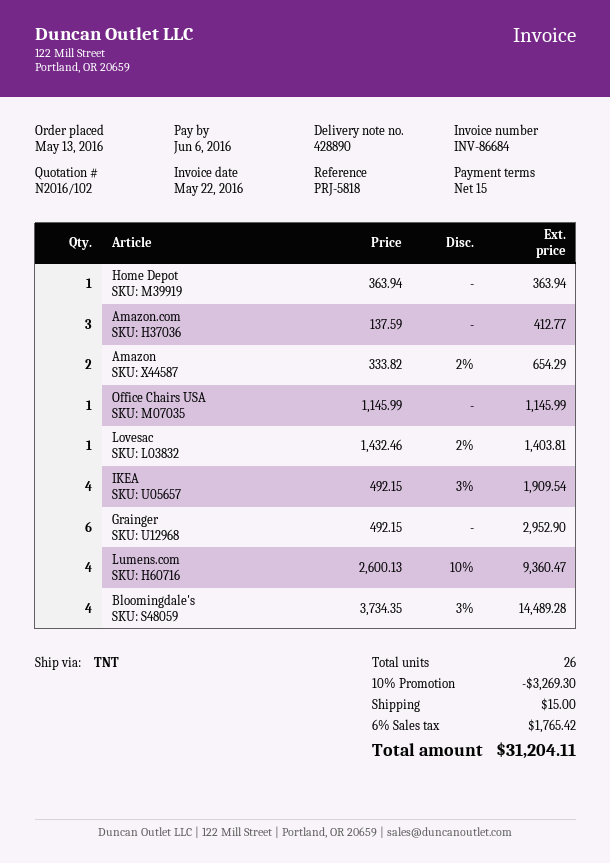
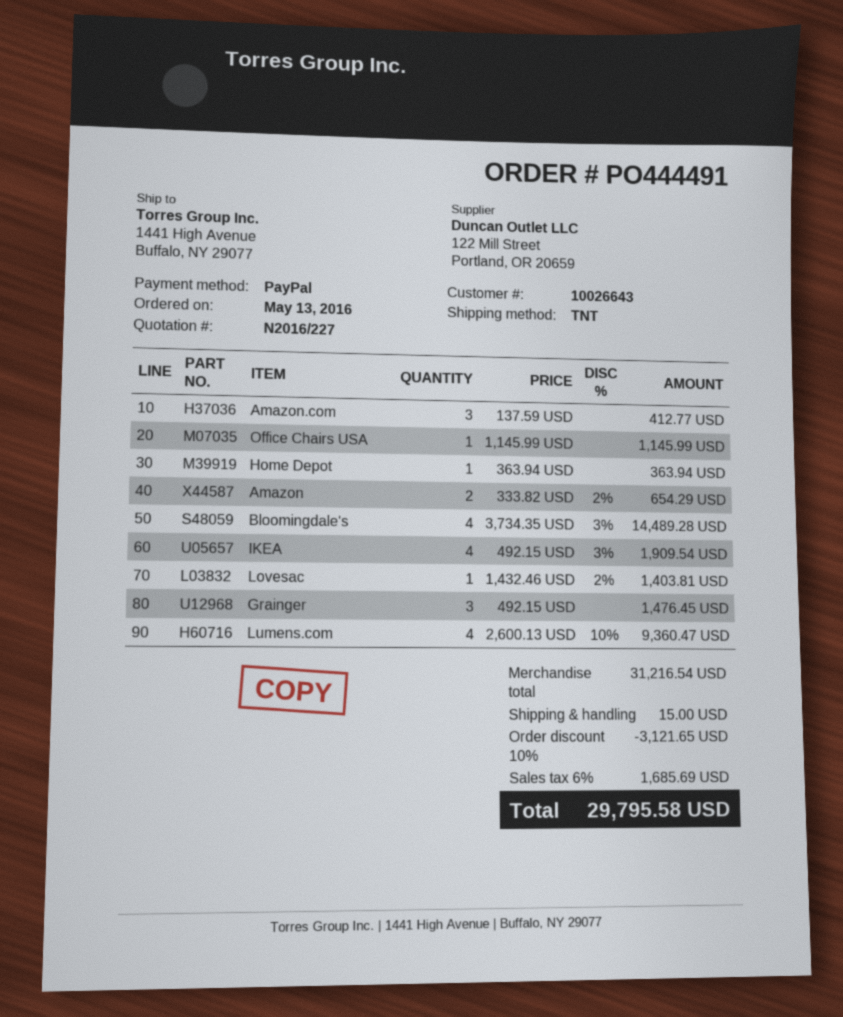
quote number: N2016/102 -> N2016/227
Grainger: 6 x 492.15 = 2952.90 -> 3 x 492.15 = 1476.45
discount: 10% = 3269.30 -> 10% = 3121.65
tax: 6% = 1765.42 -> 6% = 1685.69
total: 31204.11 -> 29795.58

